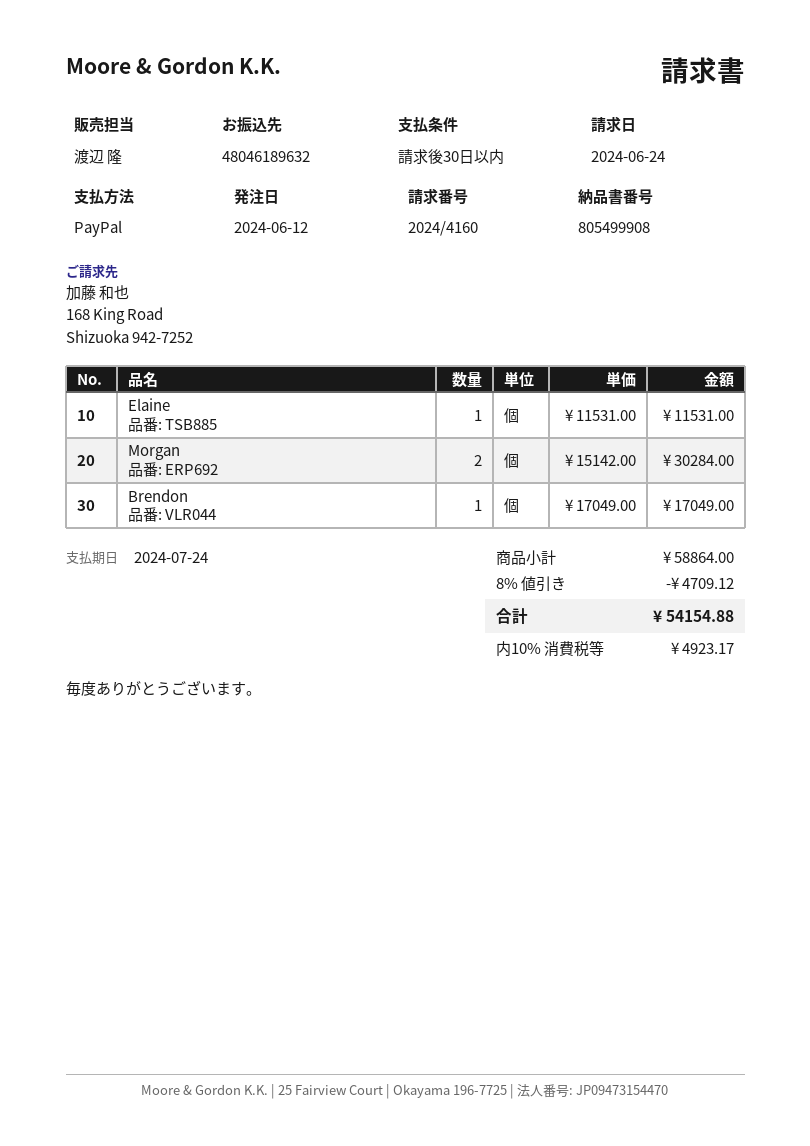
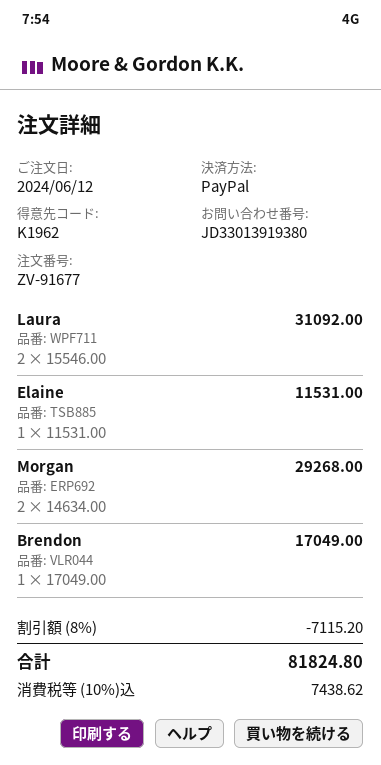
Morgan: 2 x 15142.00 = 30284.00 -> 2 x 14634.00 = 29268.00
Laura: none -> 2 x 15546.00 = 31092.00
discount: 8% = 4709.12 -> 8% = 7115.20
tax: 10% = 4923.17 -> 10% = 7438.62
total: 54154.88 -> 81824.80

